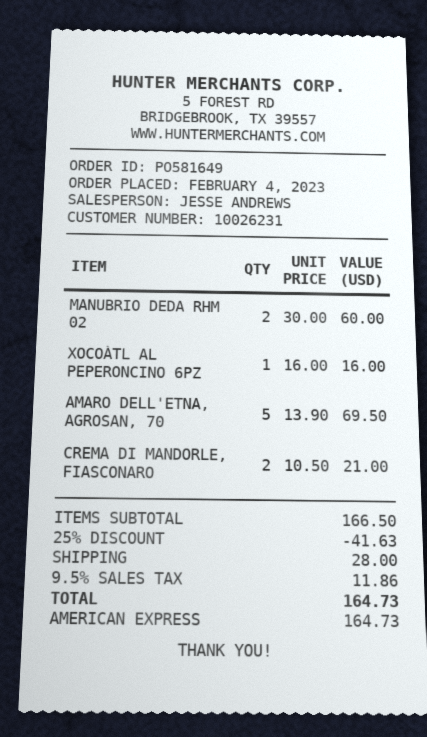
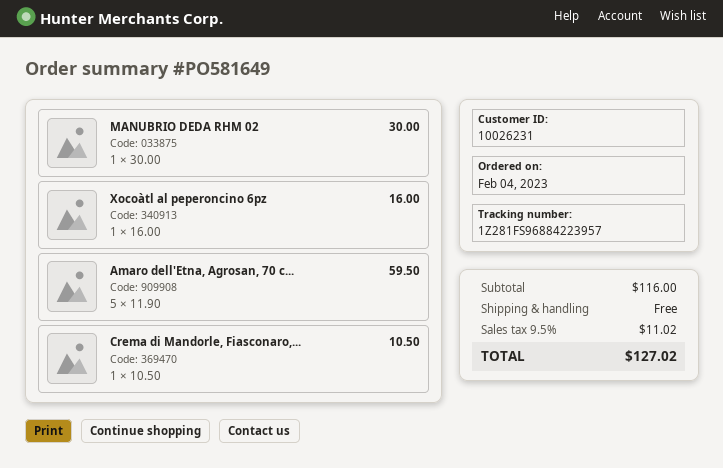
MANUBRIO DEDA RHM 02: 2 x 30.00 = 60.00 -> 1 x 30.00 = 30.00
AMARO DELL'ETNA, AGROSAN, 70: 5 x 13.90 = 69.50 -> 5 x 11.90 = 59.50
CREMA DI MANDORLE, FIASCONARO: 2 x 10.50 = 21.00 -> 1 x 10.50 = 10.50
subtotal: 166.50 -> 116.00
discount: 25% = 41.63 -> none
shipping: 28.00 -> 0.00
tax: 9.5% = 11.86 -> 9.5% = 11.02
total: 164.73 -> 127.02

